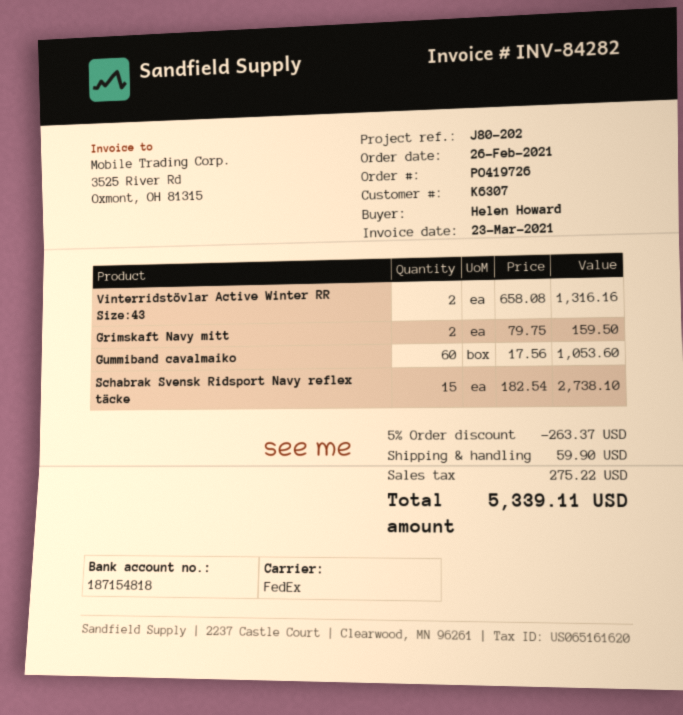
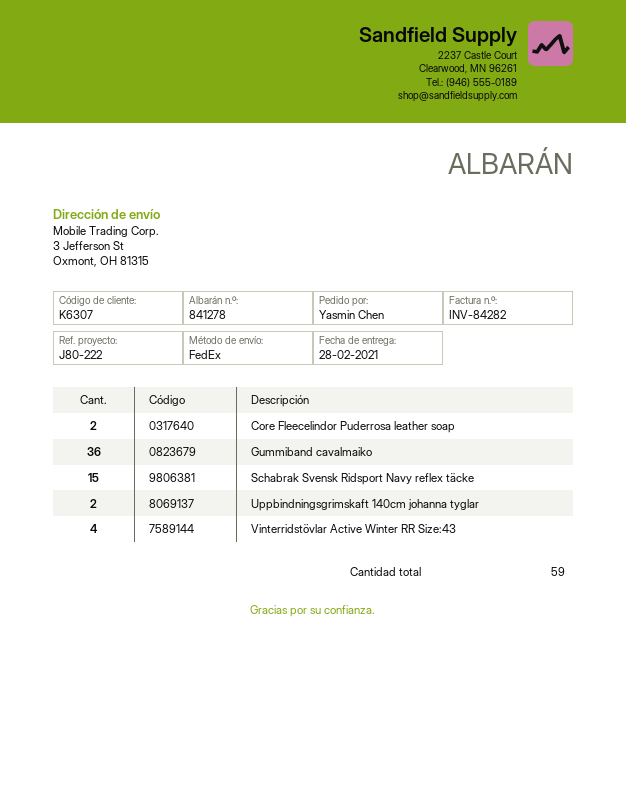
reference: J80-202 -> J80-222
ordered by: Helen Howard -> Yasmin Chen
Vinterridstövlar Active Winter RR Size:43: 2 -> 4
Grimskaft Navy mitt: 2 -> none
Gummiband cavalmaiko: 60 -> 36
Core Fleecelindor Puderrosa leather soap: none -> 2
Uppbindningsgrimskaft 140cm johanna tyglar: none -> 2

